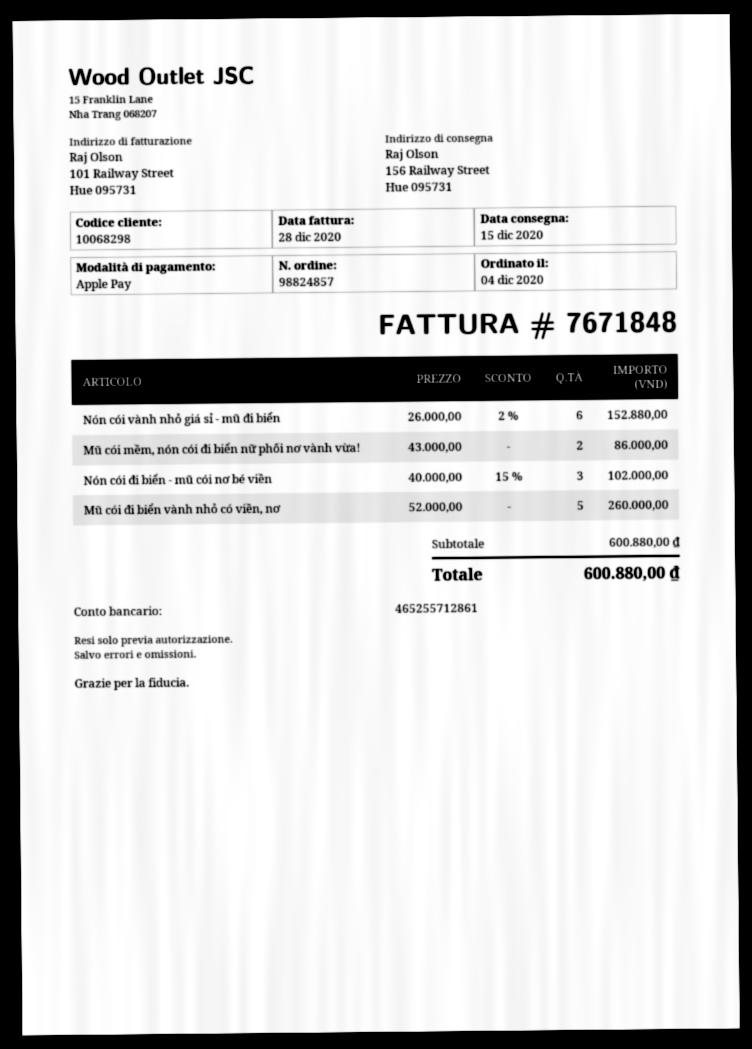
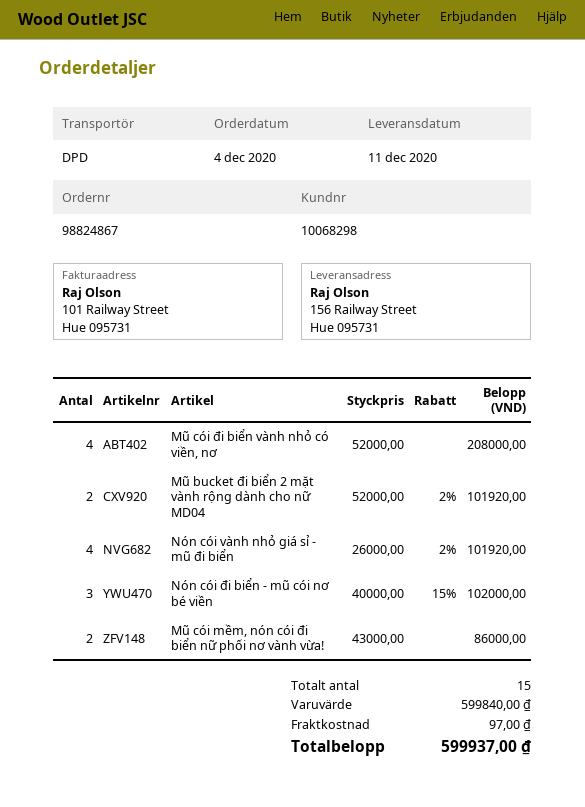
order number: 98824857 -> 98824867
delivery date: 2020-12-15 -> 2020-12-11
Nón cói vành nhỏ giá sỉ - mũ đi biển: 6 x 26000.00 - 2% = 152880.00 -> 4 x 26000.00 - 2% = 101920.00
Mũ cói đi biển vành nhỏ có viền, nơ: 5 x 52000.00 = 260000.00 -> 4 x 52000.00 = 208000.00
Mũ bucket đi biển 2 mặt vành rộng dành cho nữ MD04: none -> 2 x 52000.00 - 2% = 101920.00
subtotal: 600880.00 -> 599840.00
shipping: none -> 97.00
total: 600880.00 -> 599937.00

